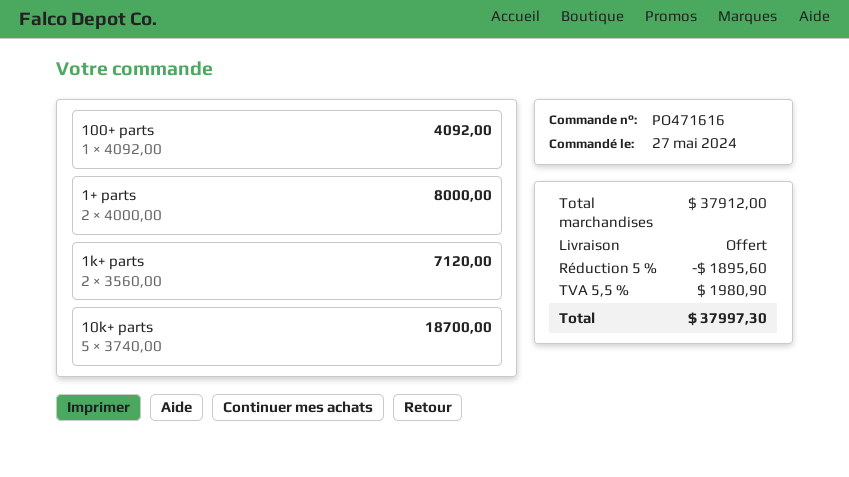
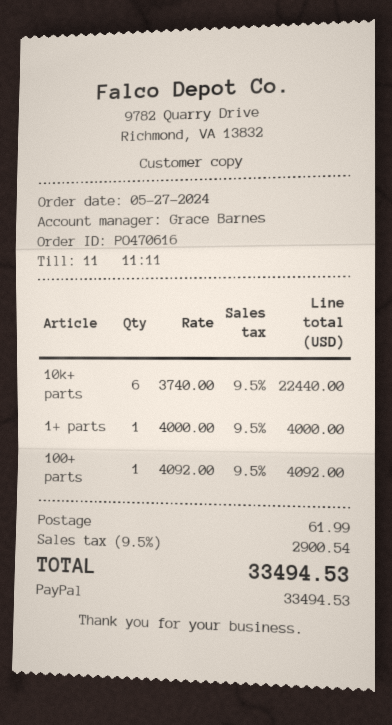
order number: PO471616 -> PO470616
1+ parts: 2 x 4000.00 = 8000.00 -> 1 x 4000.00 = 4000.00
1k+ parts: 2 x 3560.00 = 7120.00 -> none
10k+ parts: 5 x 3740.00 = 18700.00 -> 6 x 3740.00 = 22440.00
discount: 5% = 1895.60 -> none
shipping: 0.00 -> 61.99
tax: 5.5% = 1980.90 -> 9.5% = 2900.54
total: 37997.30 -> 33494.53

